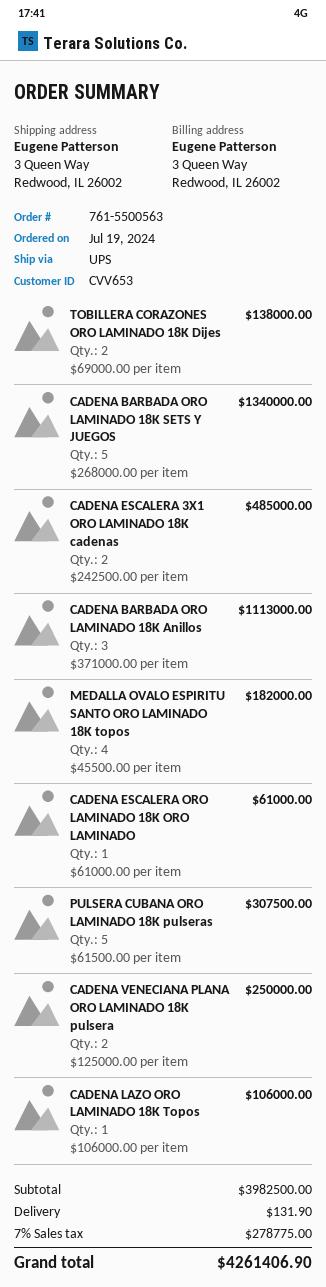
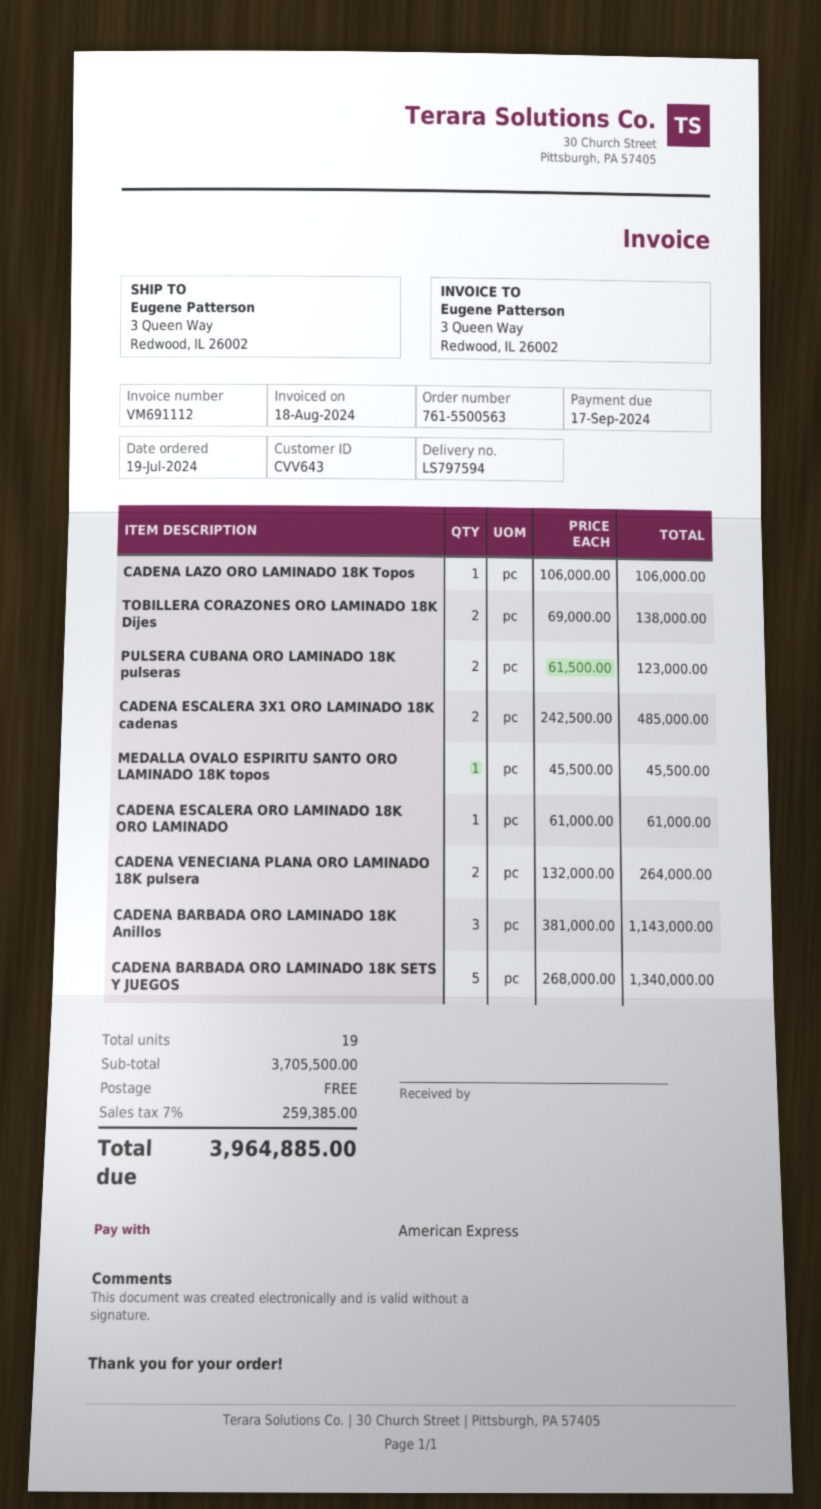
customer number: CVV653 -> CVV643
CADENA BARBADA ORO LAMINADO 18K Anillos: 3 x 371000.00 = 1113000.00 -> 3 x 381000.00 = 1143000.00
MEDALLA OVALO ESPIRITU SANTO ORO LAMINADO 18K topos: 4 x 45500.00 = 182000.00 -> 1 x 45500.00 = 45500.00
PULSERA CUBANA ORO LAMINADO 18K pulseras: 5 x 61500.00 = 307500.00 -> 2 x 61500.00 = 123000.00
CADENA VENECIANA PLANA ORO LAMINADO 18K pulsera: 2 x 125000.00 = 250000.00 -> 2 x 132000.00 = 264000.00
subtotal: 3982500.00 -> 3705500.00
shipping: 131.90 -> 0.00
tax: 7% = 278775.00 -> 7% = 259385.00
total: 4261406.90 -> 3964885.00

